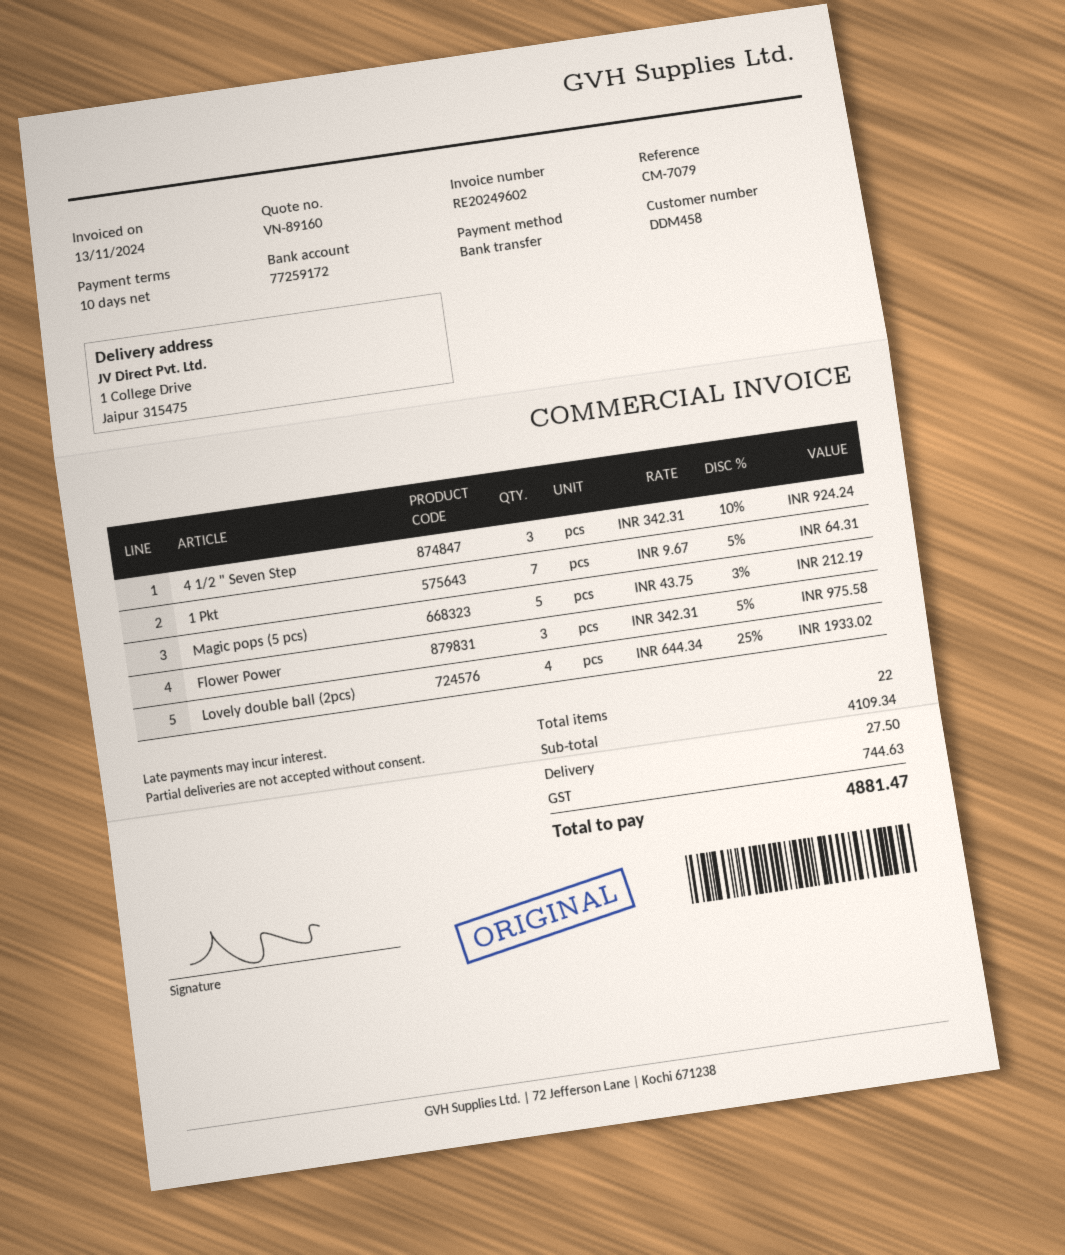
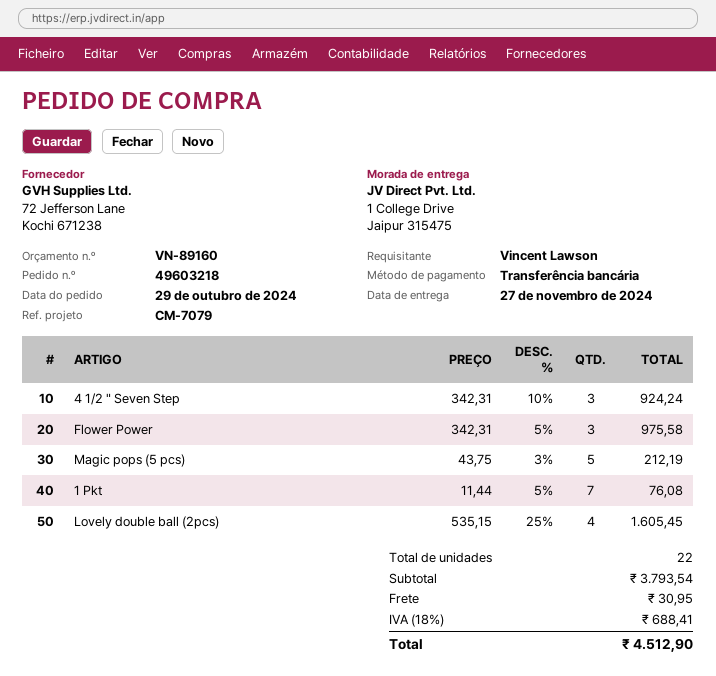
1 Pkt: 7 x 9.67 - 5% = 64.31 -> 7 x 11.44 - 5% = 76.08
Lovely double ball (2pcs): 4 x 644.34 - 25% = 1933.02 -> 4 x 535.15 - 25% = 1605.45
subtotal: 4109.34 -> 3793.54
shipping: 27.50 -> 30.95
tax: 744.63 -> 688.41
total: 4881.47 -> 4512.90

